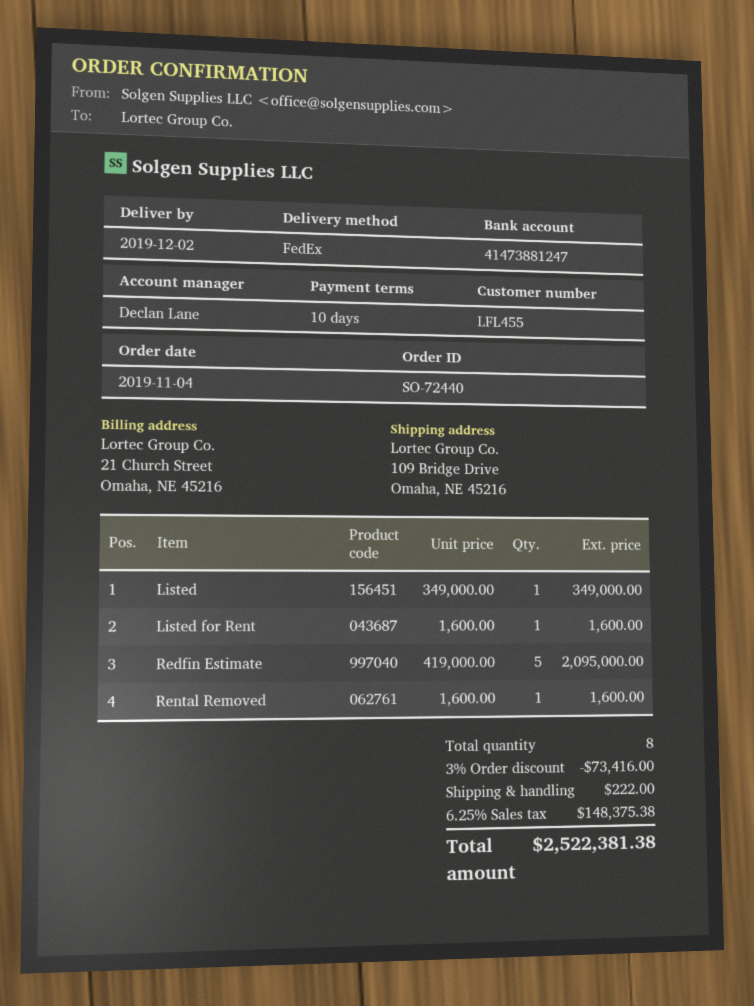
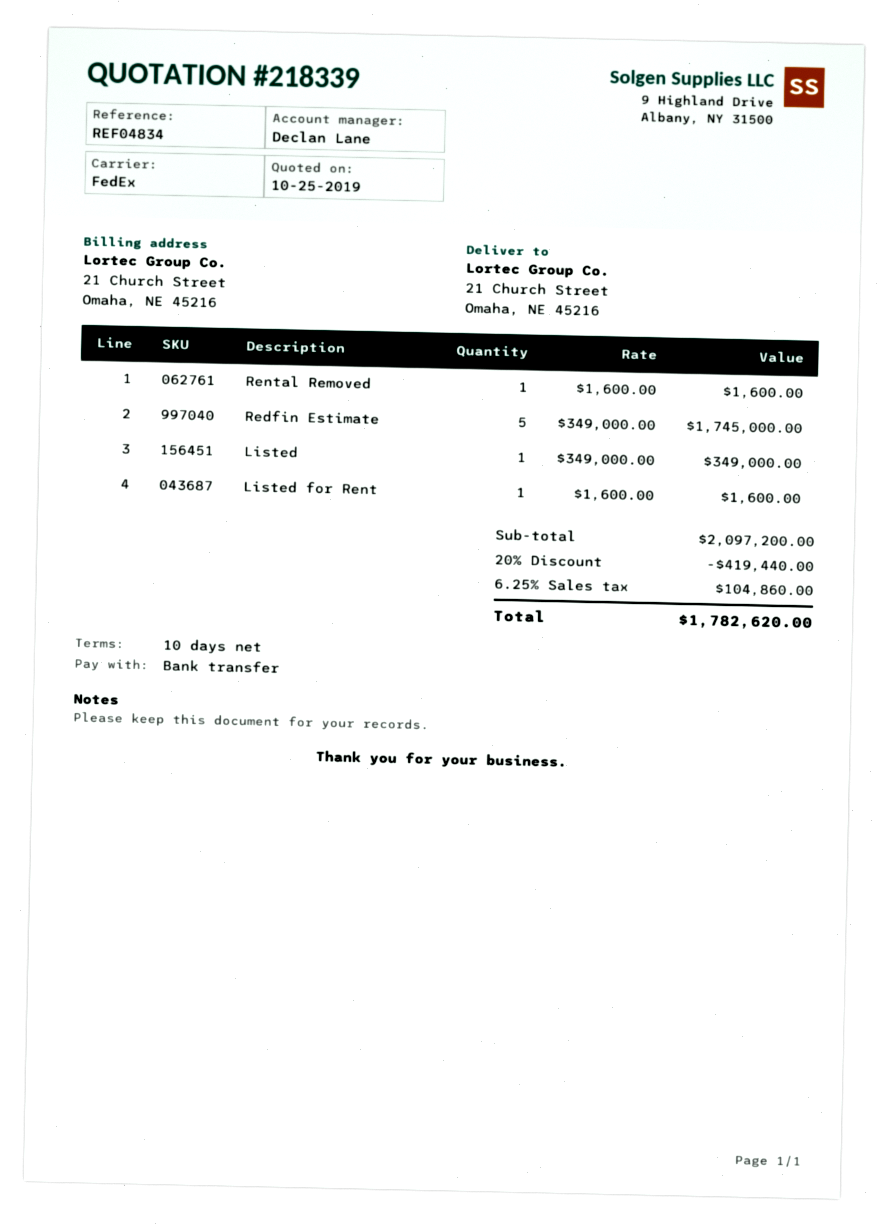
ship to: 109 Bridge Drive, Omaha, NE 45216 -> 21 Church Street, Omaha, NE 45216
Redfin Estimate: 5 x 419000.00 = 2095000.00 -> 5 x 349000.00 = 1745000.00
discount: 3% = 73416.00 -> 20% = 419440.00
shipping: 222.00 -> none
tax: 6.25% = 148375.38 -> 6.25% = 104860.00
total: 2522381.38 -> 1782620.00

